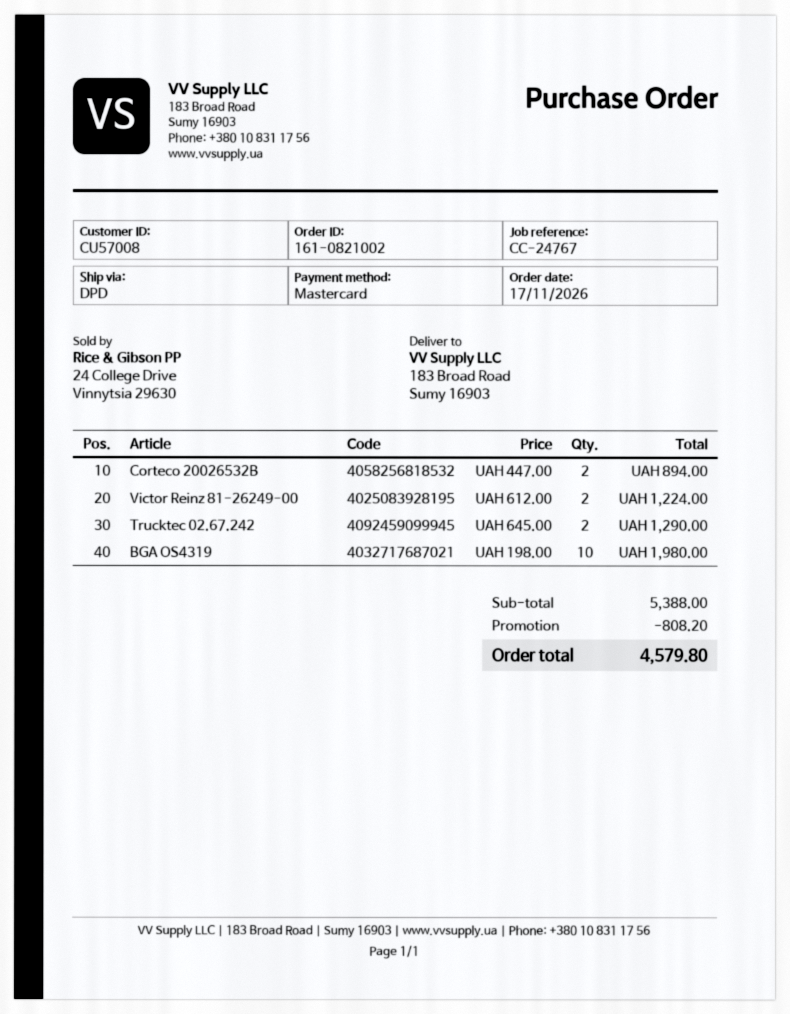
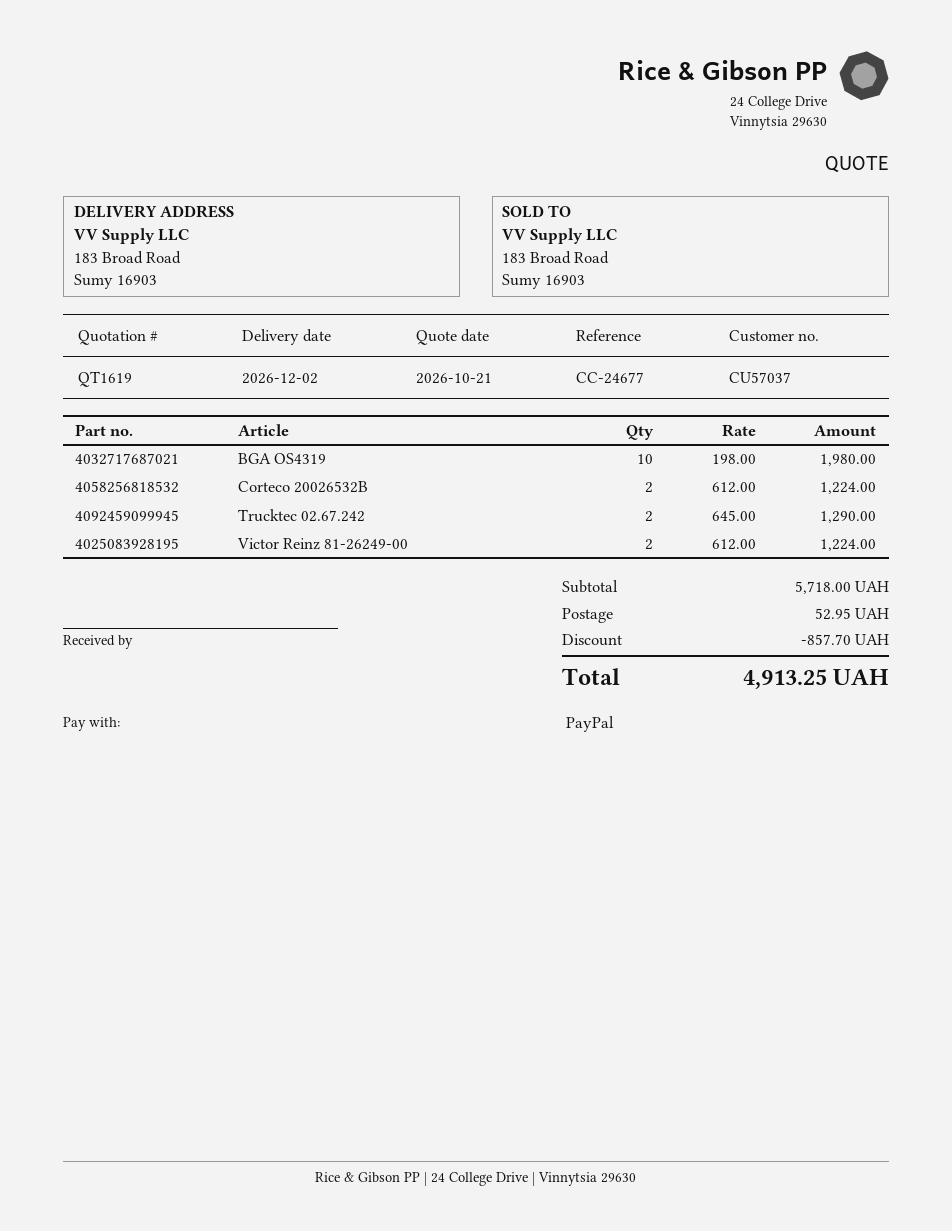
customer number: CU57008 -> CU57037
reference: CC-24767 -> CC-24677
payment method: Mastercard -> PayPal
Corteco 20026532B: 2 x 447.00 = 894.00 -> 2 x 612.00 = 1224.00
subtotal: 5388.00 -> 5718.00
discount: 808.20 -> 857.70
shipping: none -> 52.95
total: 4579.80 -> 4913.25

